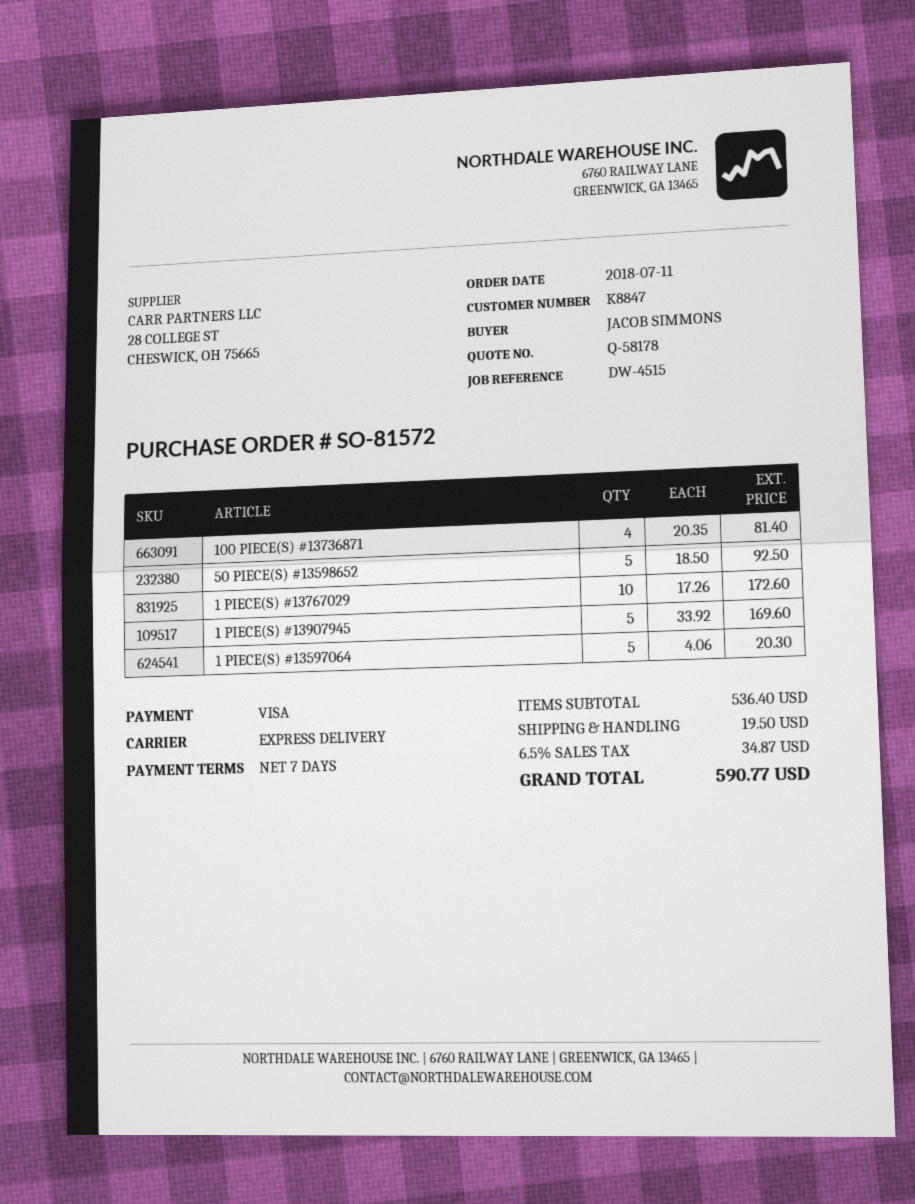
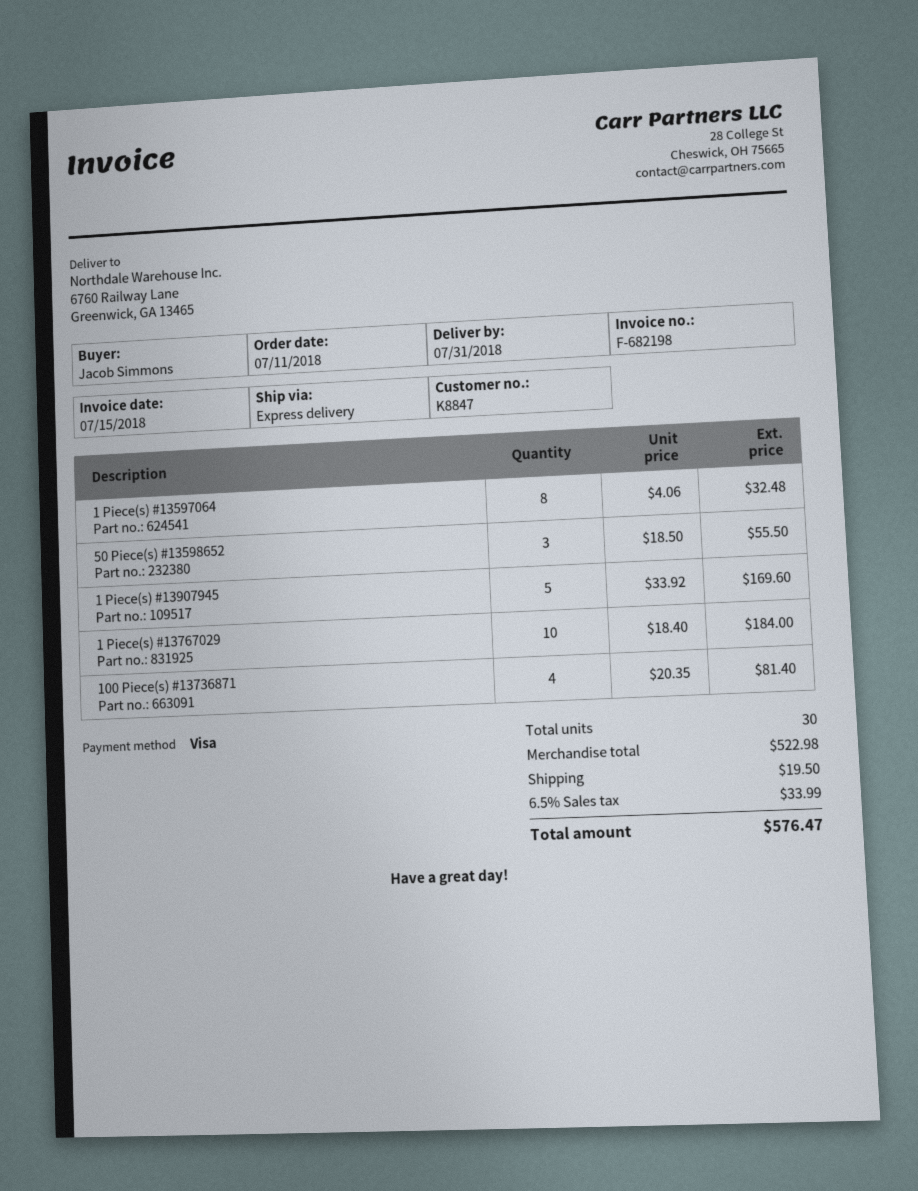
50 PIECE(S) #13598652: 5 x 18.50 = 92.50 -> 3 x 18.50 = 55.50
1 PIECE(S) #13767029: 10 x 17.26 = 172.60 -> 10 x 18.40 = 184.00
1 PIECE(S) #13597064: 5 x 4.06 = 20.30 -> 8 x 4.06 = 32.48
subtotal: 536.40 -> 522.98
tax: 6.5% = 34.87 -> 6.5% = 33.99
total: 590.77 -> 576.47

